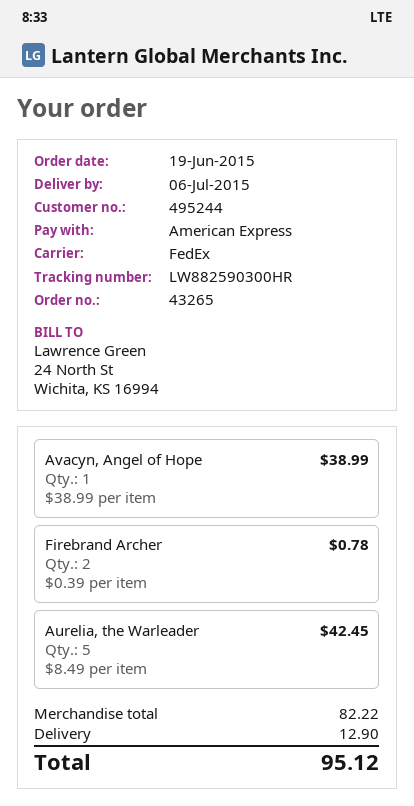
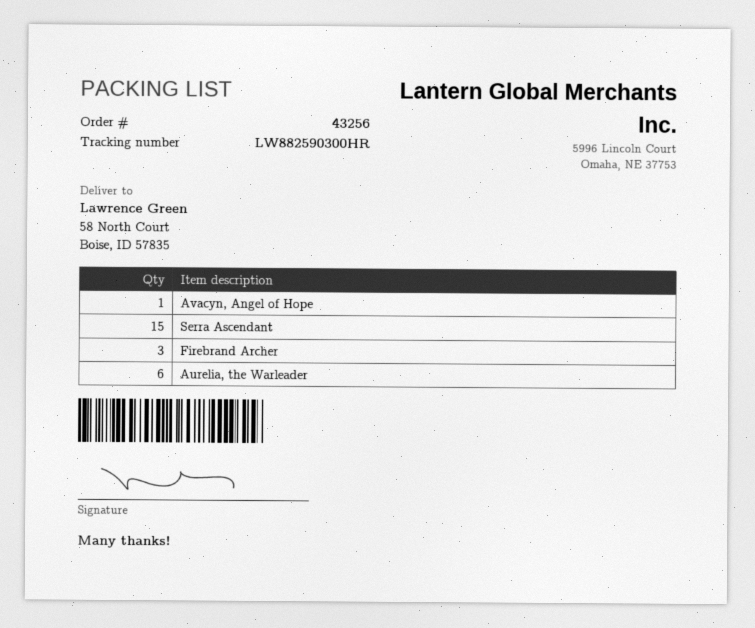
order number: 43265 -> 43256
Firebrand Archer: 2 -> 3
Aurelia, the Warleader: 5 -> 6
Serra Ascendant: none -> 15

